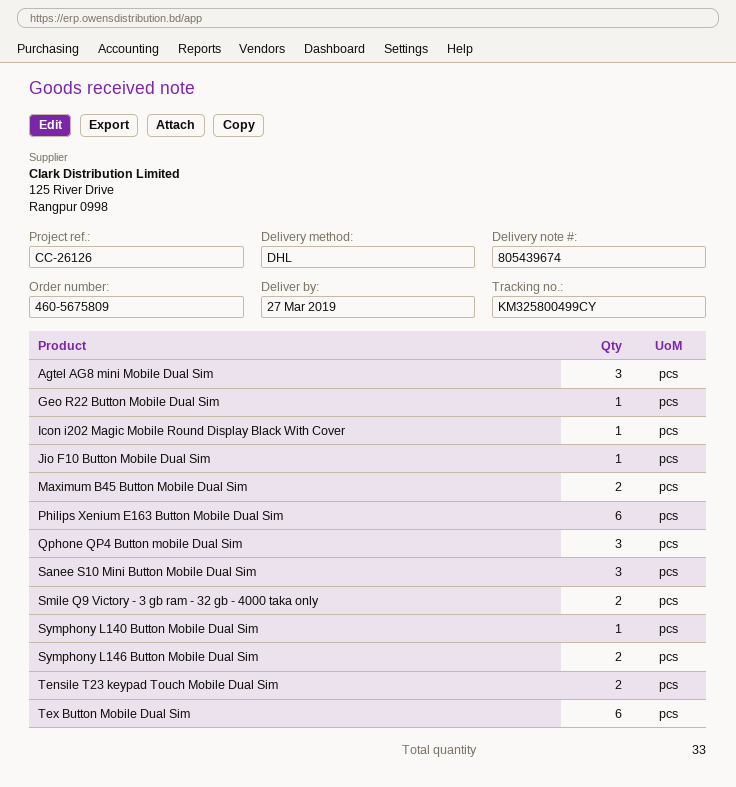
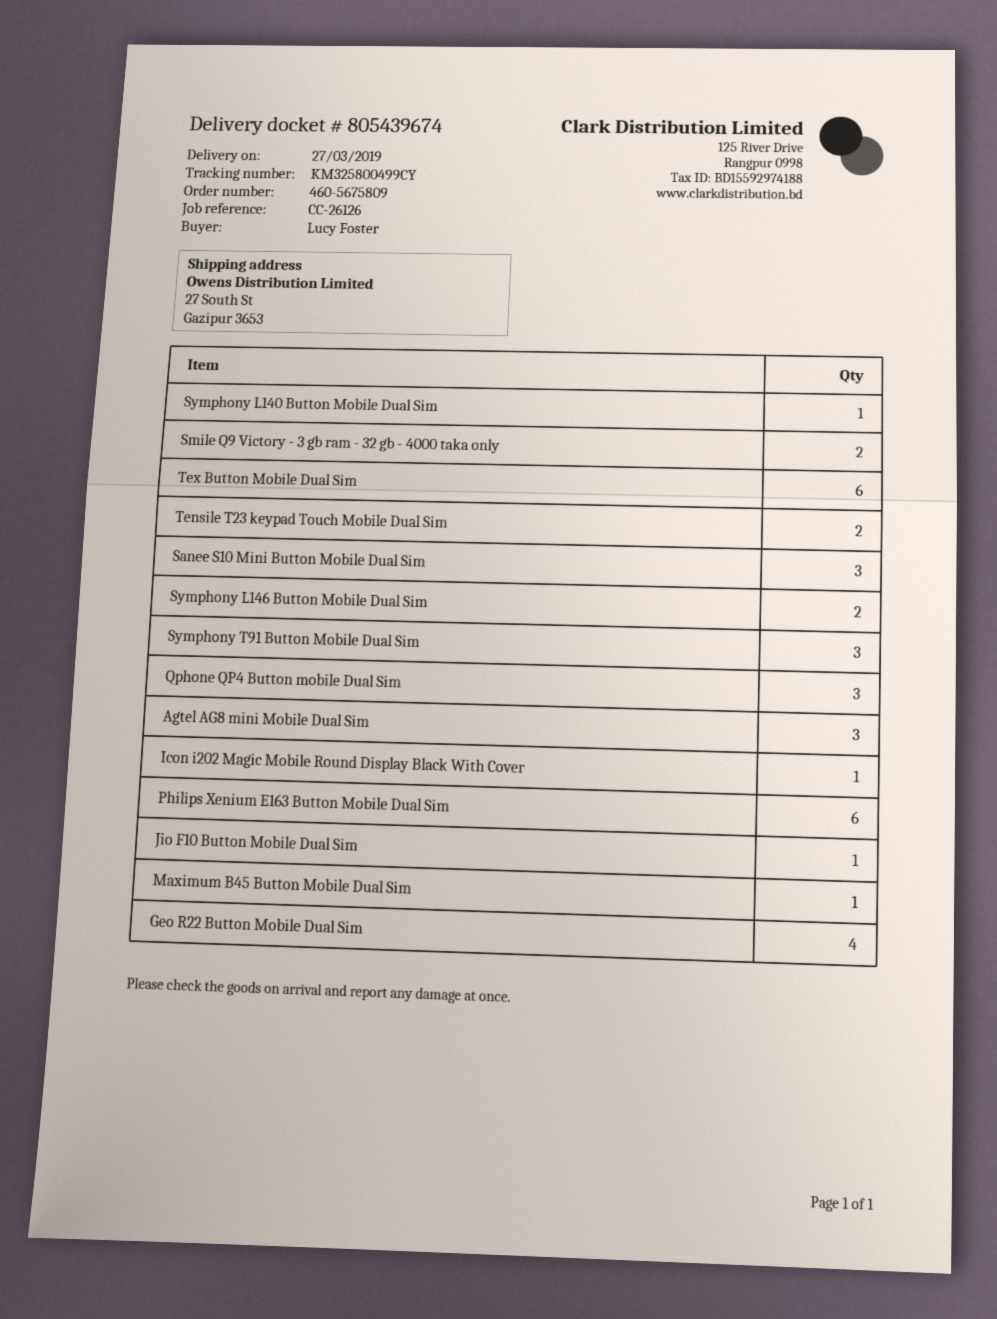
Geo R22 Button Mobile Dual Sim: 1 -> 4
Maximum B45 Button Mobile Dual Sim: 2 -> 1
Symphony T91 Button Mobile Dual Sim: none -> 3

